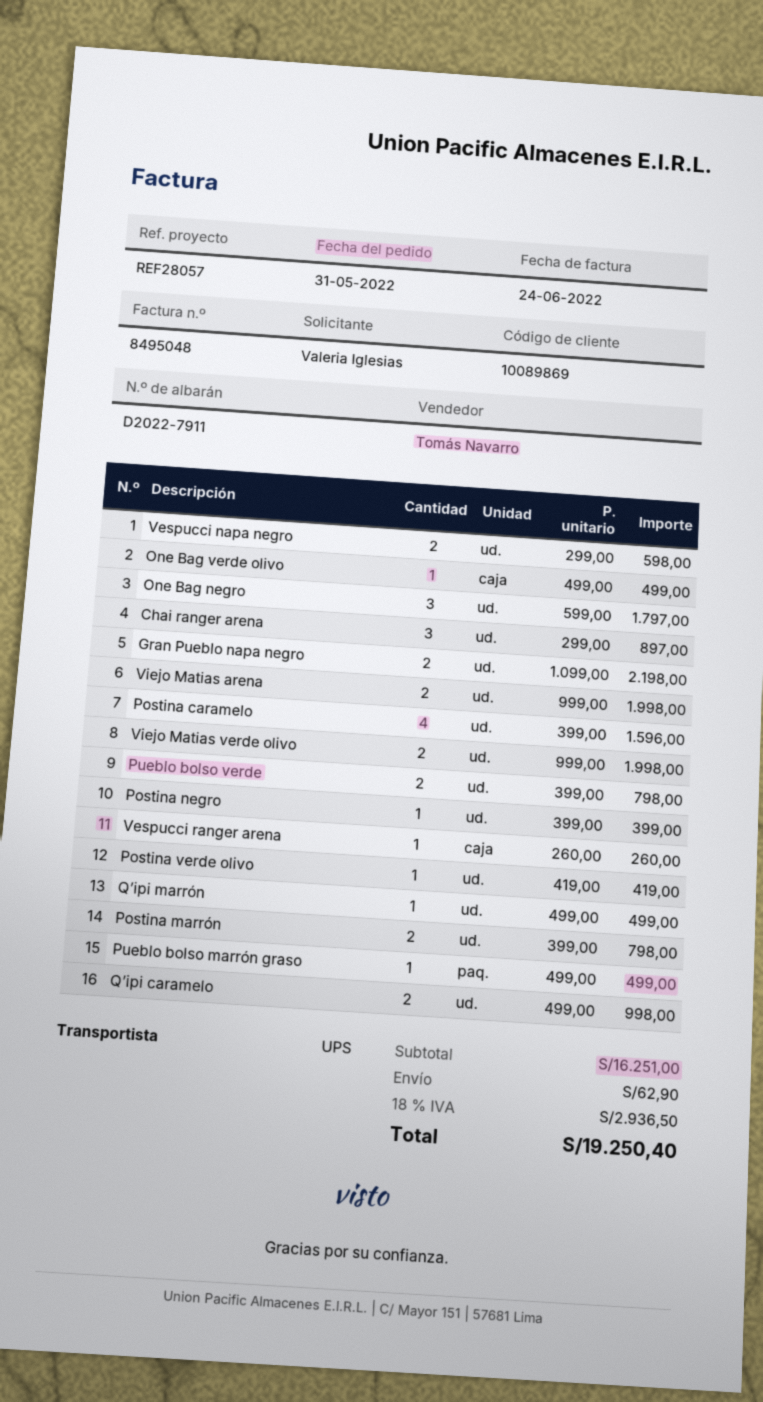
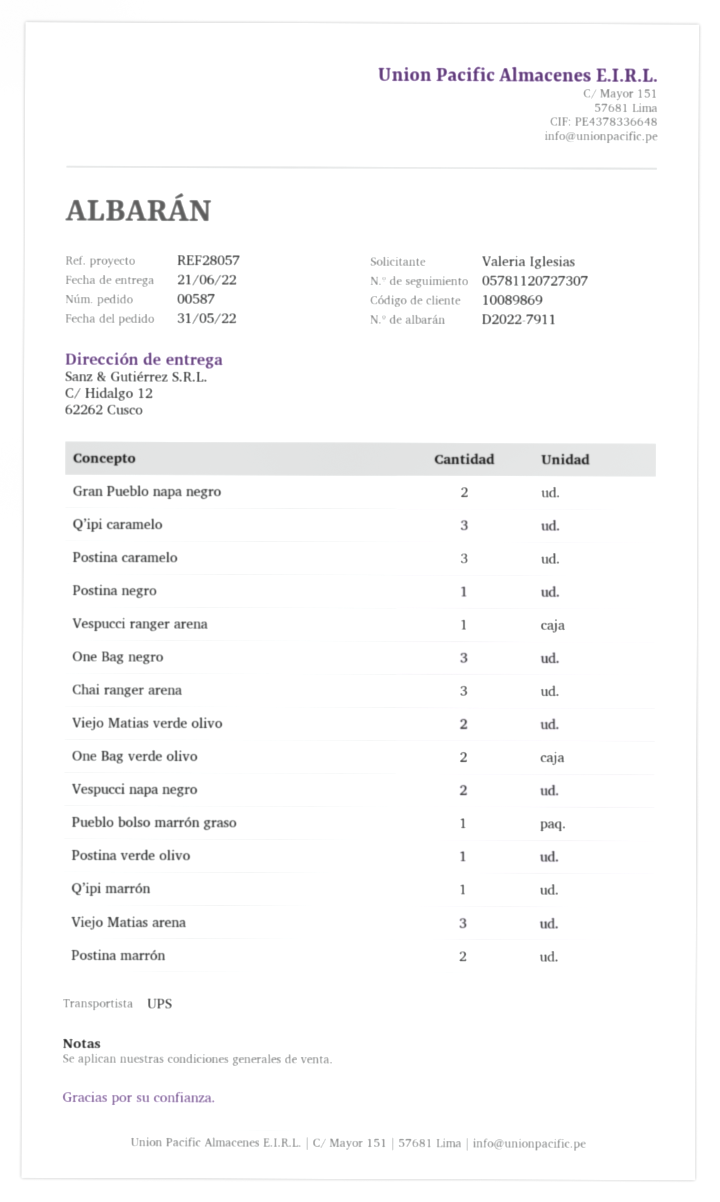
One Bag verde olivo: 1 -> 2
Viejo Matias arena: 2 -> 3
Postina caramelo: 4 -> 3
Pueblo bolso verde: 2 -> none
Q’ipi caramelo: 2 -> 3

